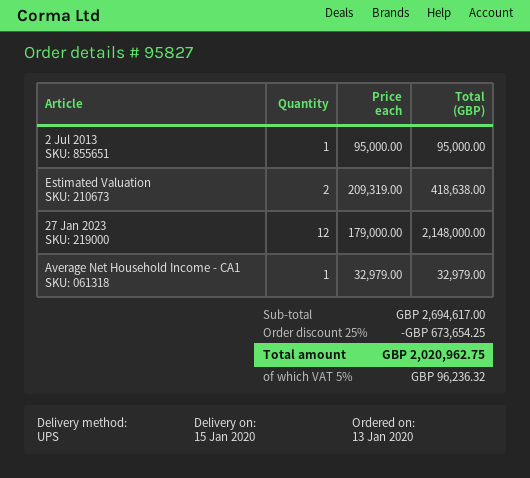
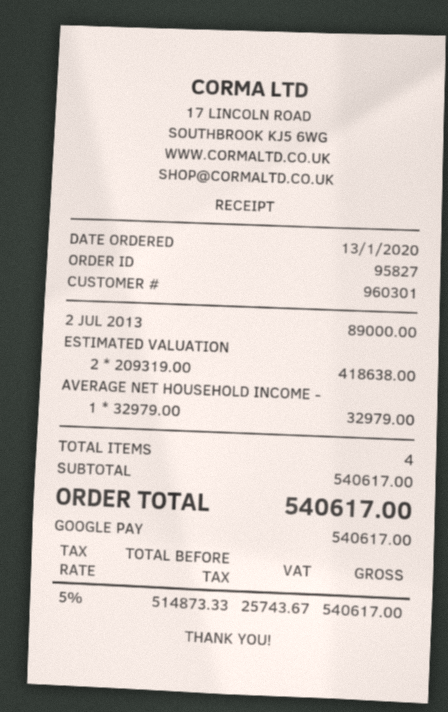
2 Jul 2013: 1 x 95000.00 = 95000.00 -> 1 x 89000.00 = 89000.00
27 Jan 2023: 12 x 179000.00 = 2148000.00 -> none
subtotal: 2694617.00 -> 540617.00
discount: 25% = 673654.25 -> none
tax: 5% = 96236.32 -> 5% = 25743.67
total: 2020962.75 -> 540617.00

